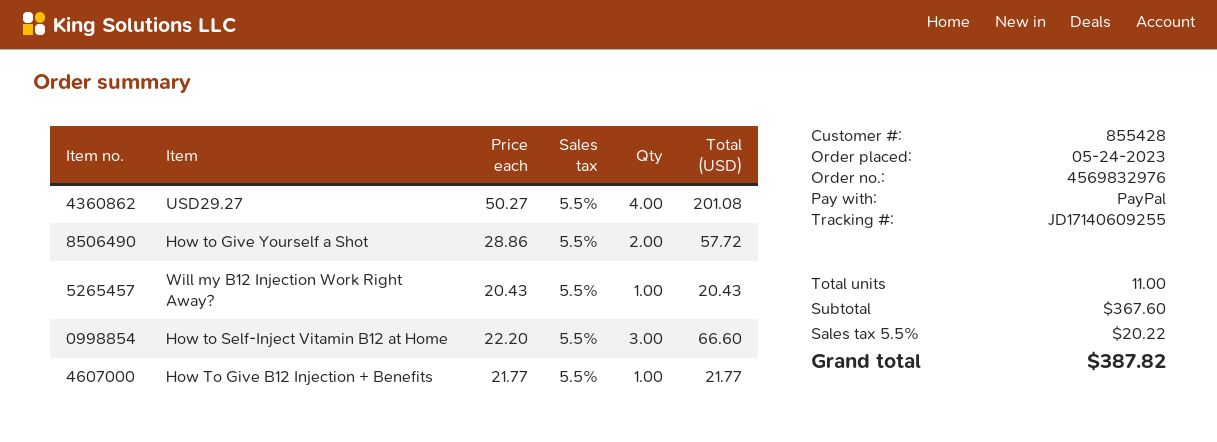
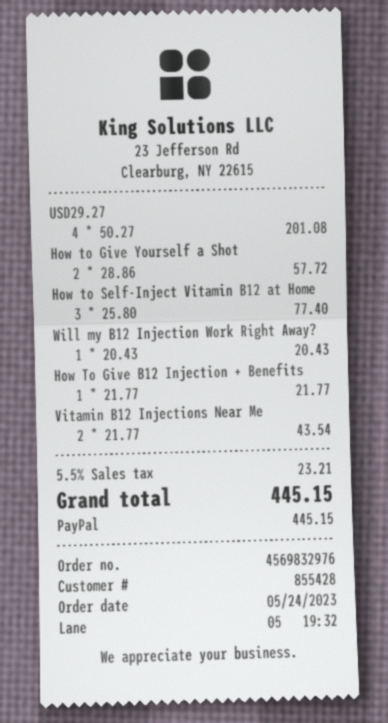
How to Self-Inject Vitamin B12 at Home: 3 x 22.20 = 66.60 -> 3 x 25.80 = 77.40
Vitamin B12 Injections Near Me: none -> 2 x 21.77 = 43.54
tax: 5.5% = 20.22 -> 5.5% = 23.21
total: 387.82 -> 445.15

